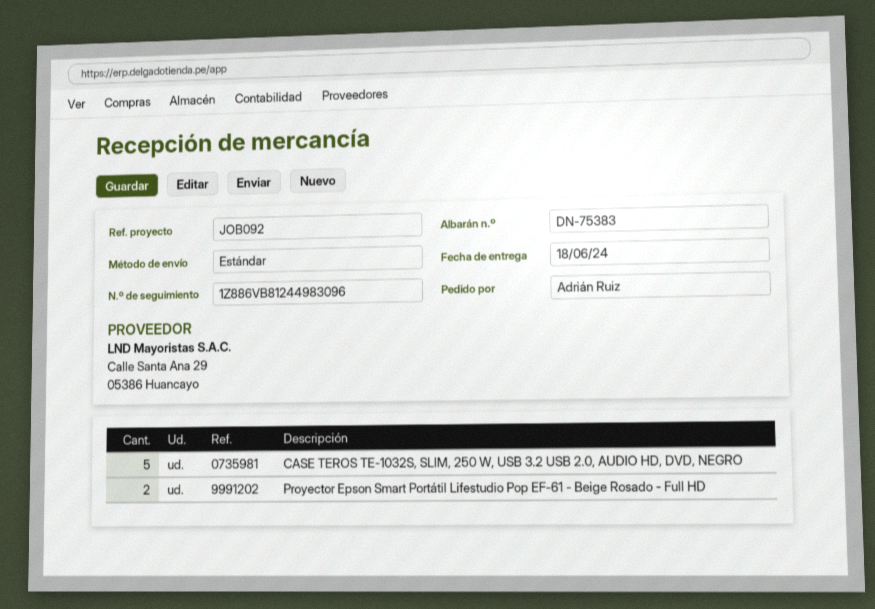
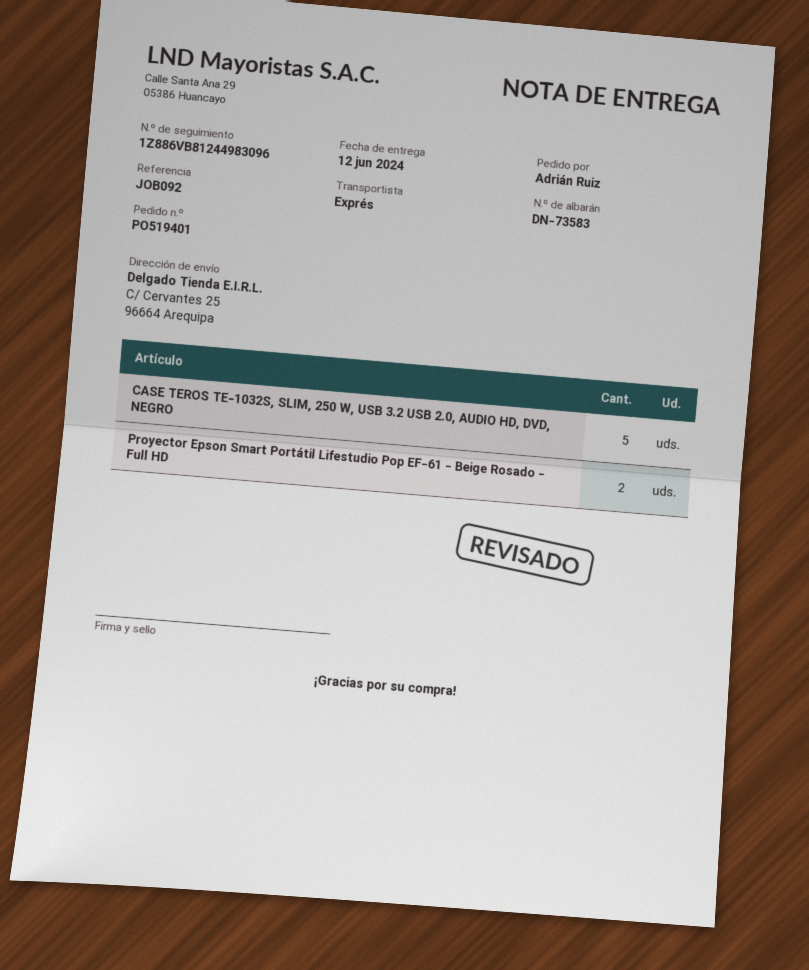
delivery note number: DN-75383 -> DN-73583
delivery date: 2024-06-18 -> 2024-06-12
shipping method: standard -> express

